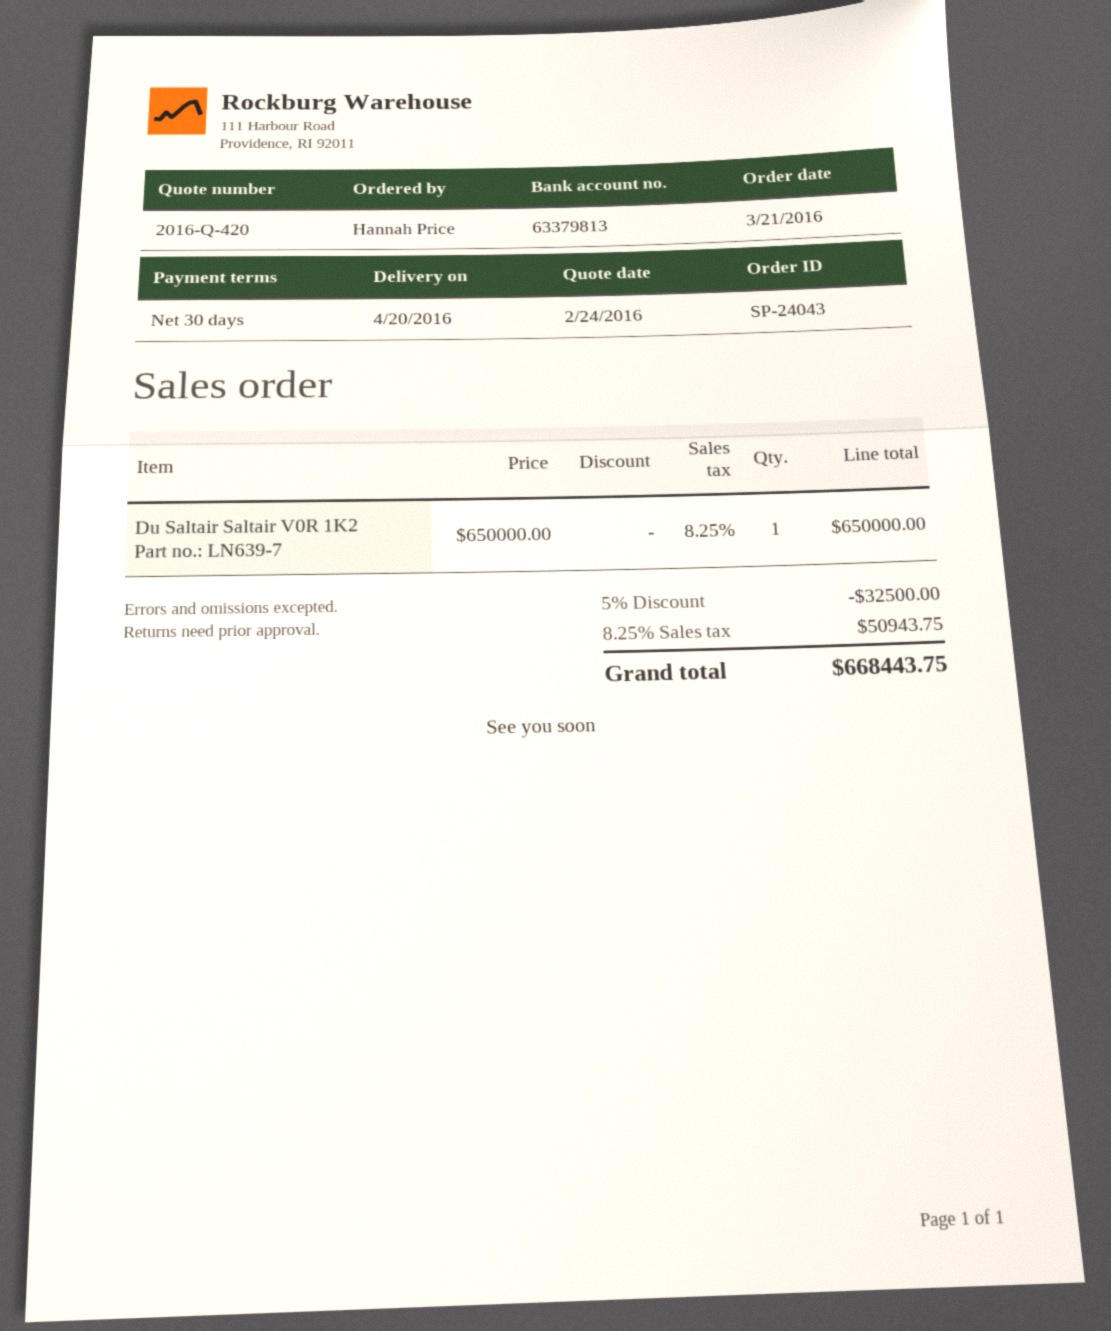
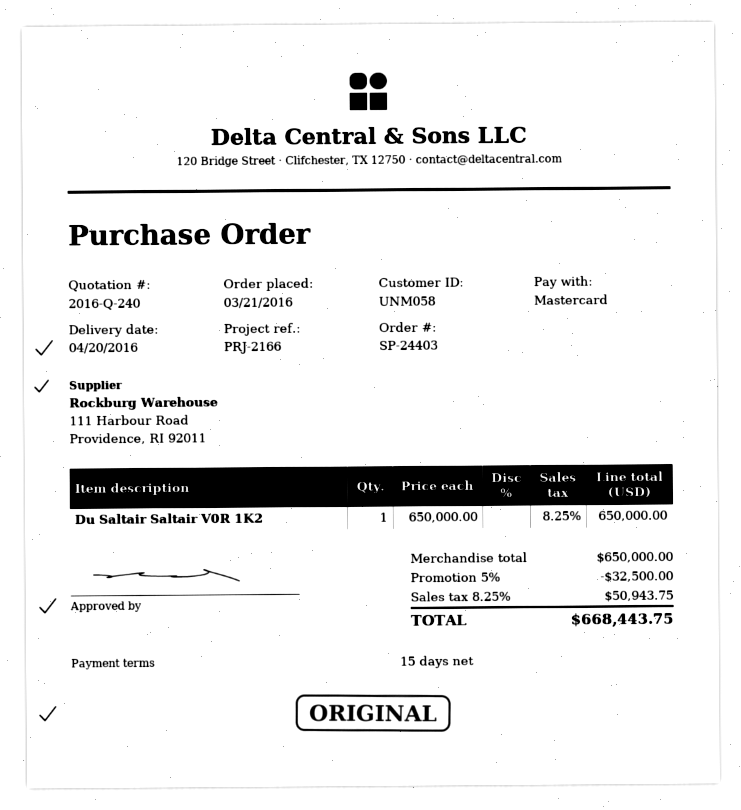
quote number: 2016-Q-420 -> 2016-Q-240
order number: SP-24043 -> SP-24403
payment terms: 30 days -> 15 days

